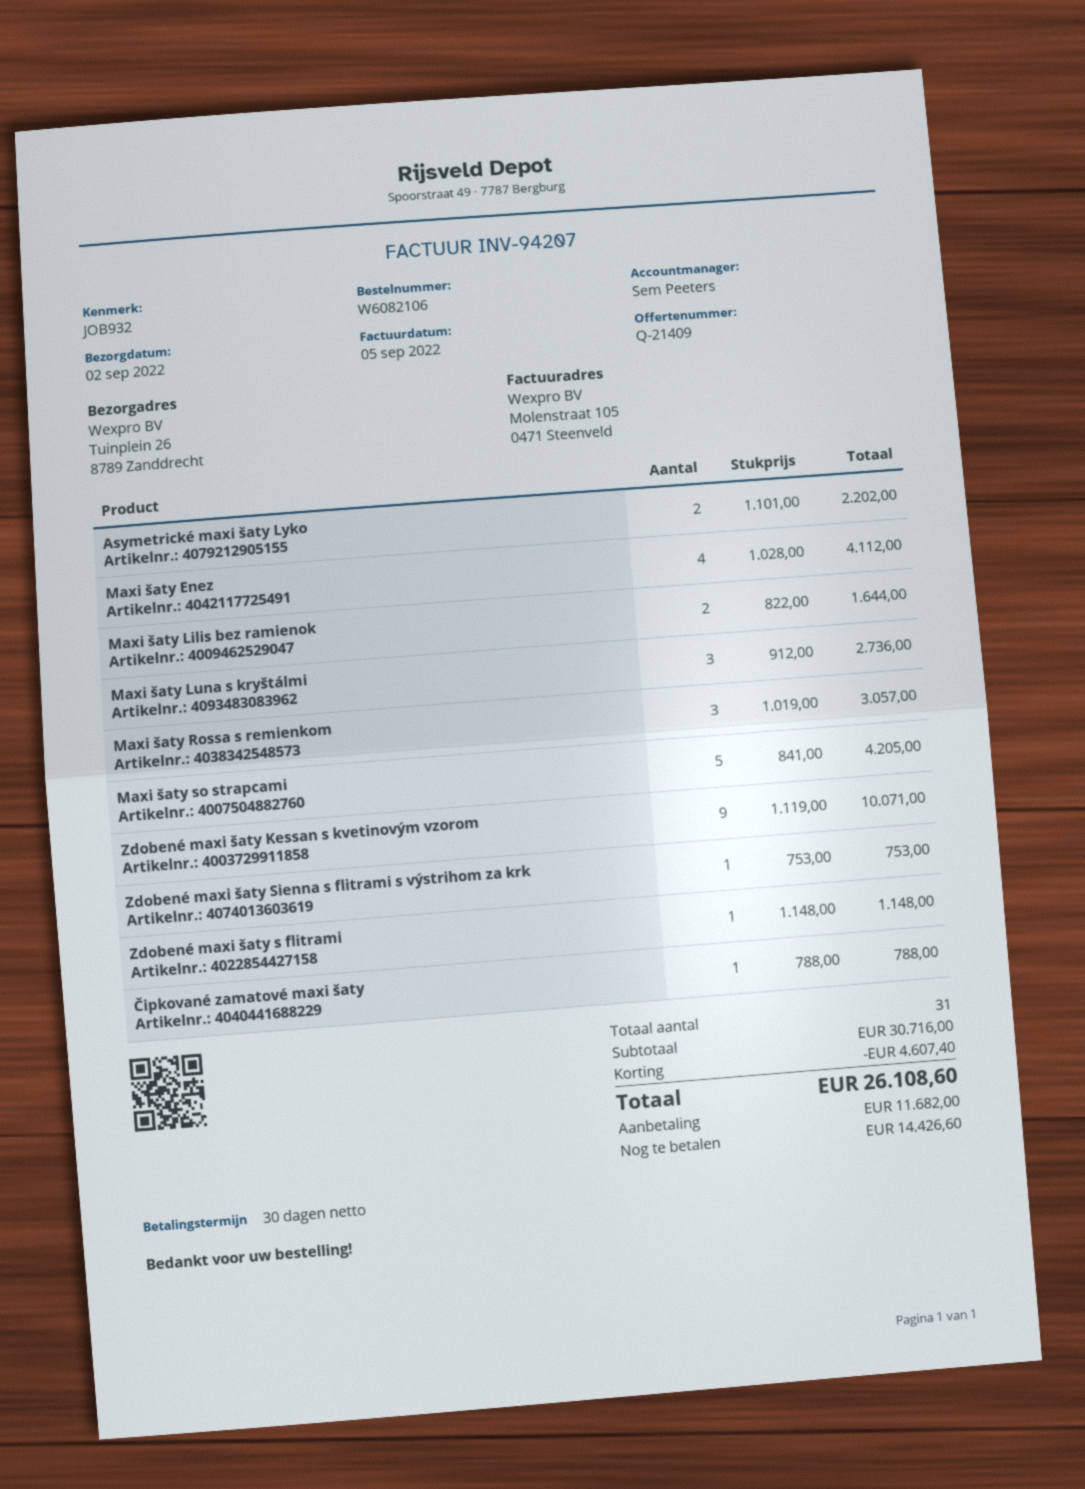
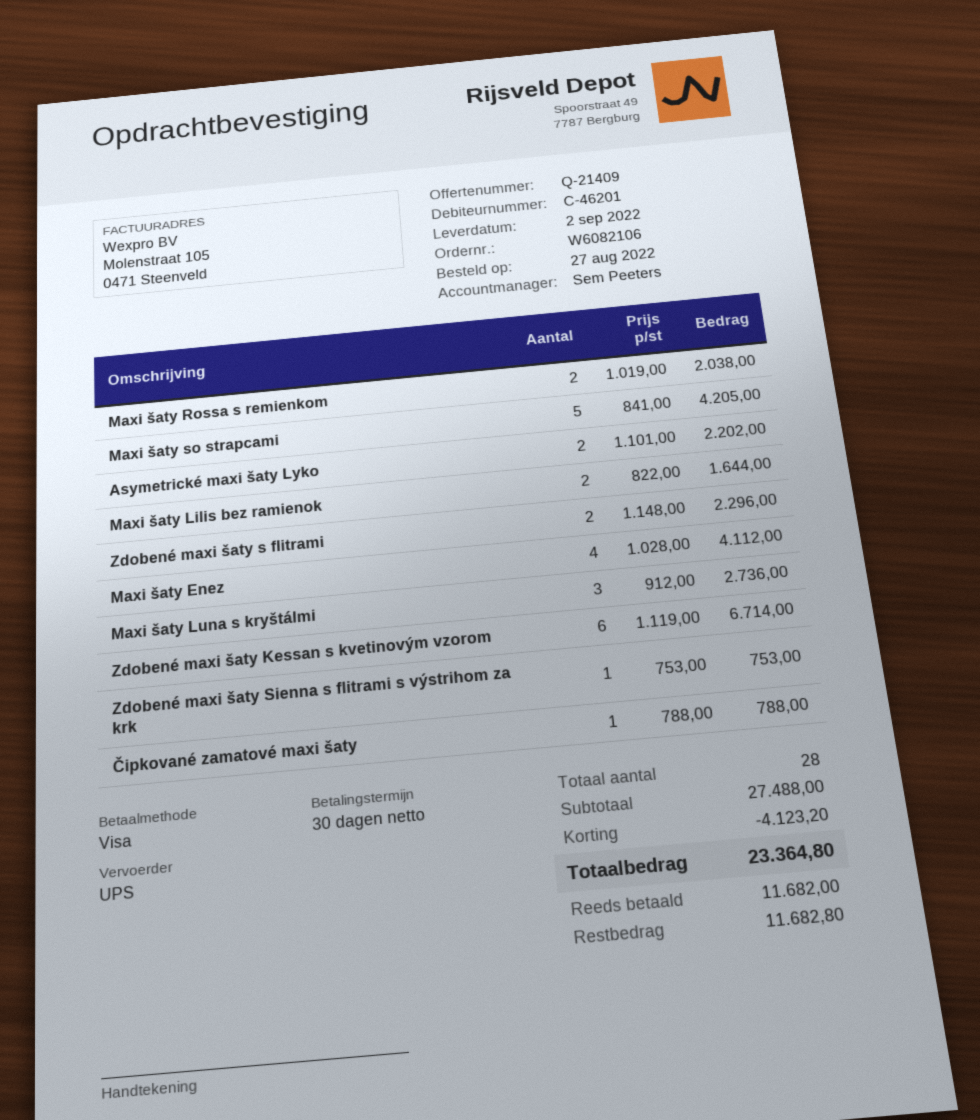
Maxi šaty Rossa s remienkom: 3 x 1019.00 = 3057.00 -> 2 x 1019.00 = 2038.00
Zdobené maxi šaty Kessan s kvetinovým vzorom: 9 x 1119.00 = 10071.00 -> 6 x 1119.00 = 6714.00
Zdobené maxi šaty s flitrami: 1 x 1148.00 = 1148.00 -> 2 x 1148.00 = 2296.00
total quantity: 31 -> 28
subtotal: 30716.00 -> 27488.00
discount: 4607.40 -> 4123.20
total: 26108.60 -> 23364.80
balance: 14426.60 -> 11682.80

